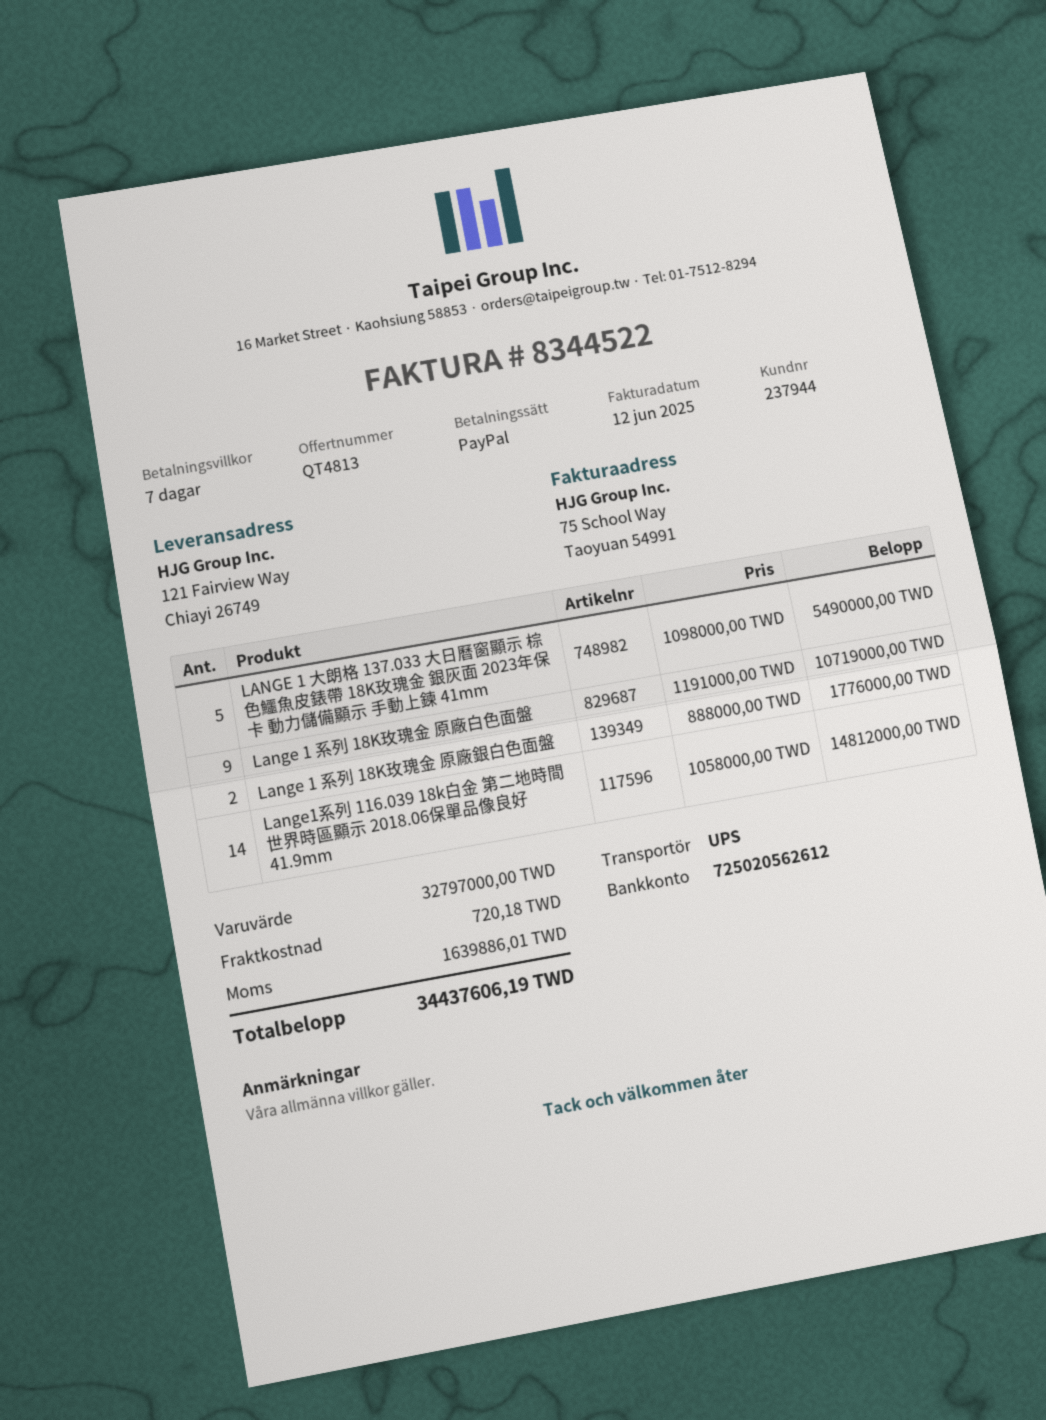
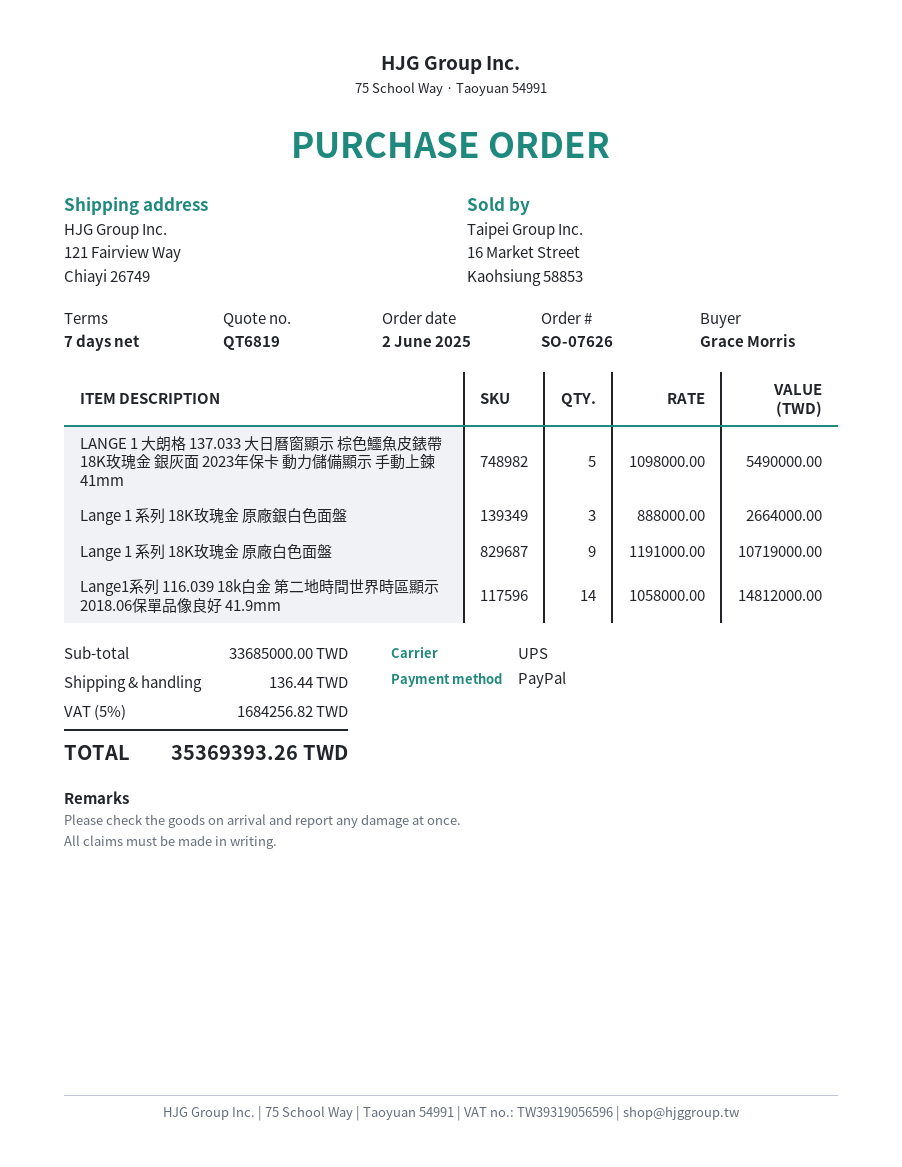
quote number: QT4813 -> QT6819
Lange 1 系列 18K玫瑰金 原廠銀白色面盤: 2 x 888000.00 = 1776000.00 -> 3 x 888000.00 = 2664000.00
subtotal: 32797000.00 -> 33685000.00
shipping: 720.18 -> 136.44
tax: 1639886.01 -> 1684256.82
total: 34437606.19 -> 35369393.26

